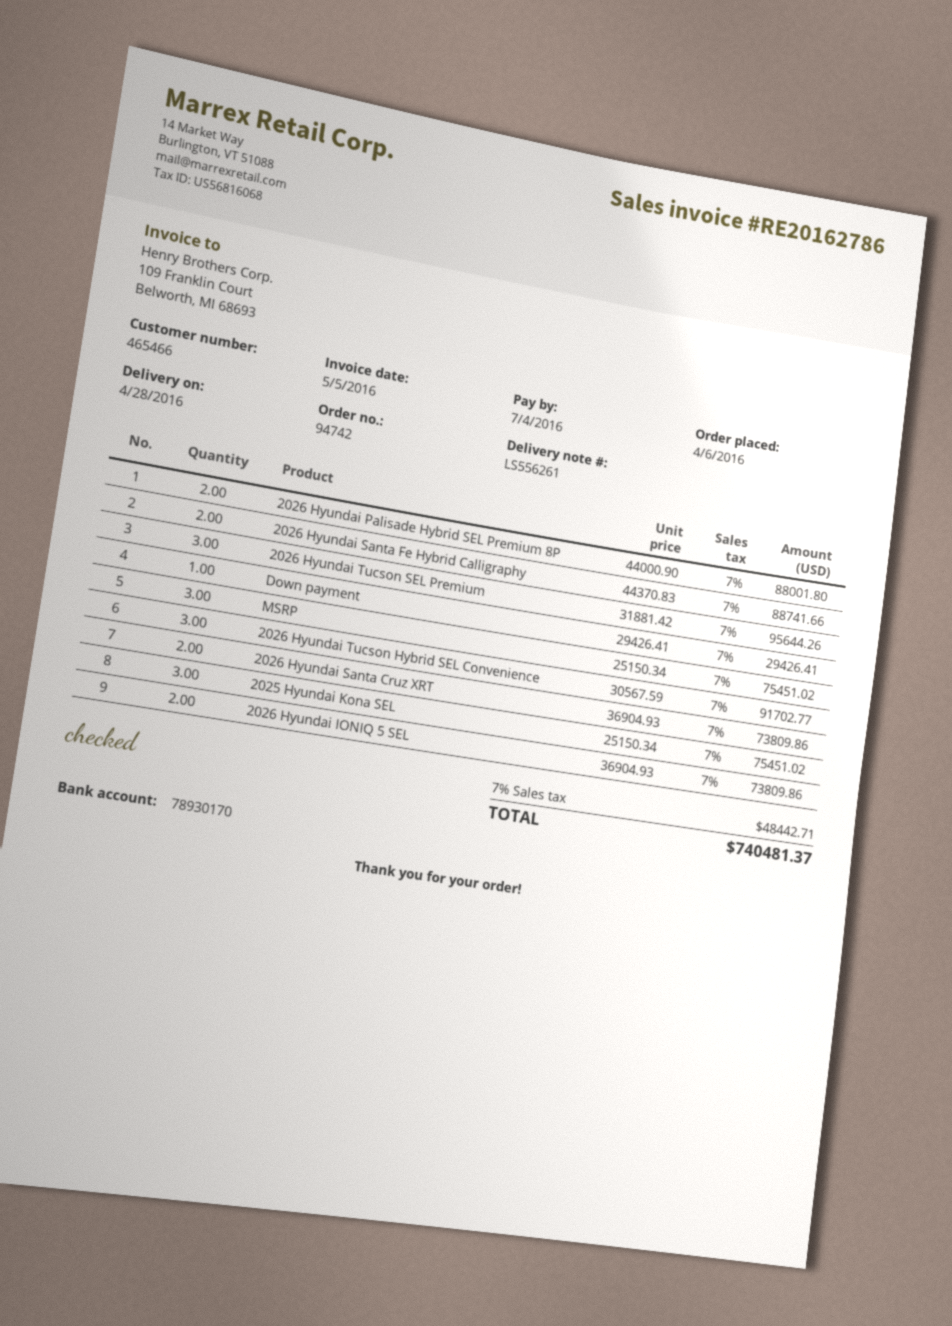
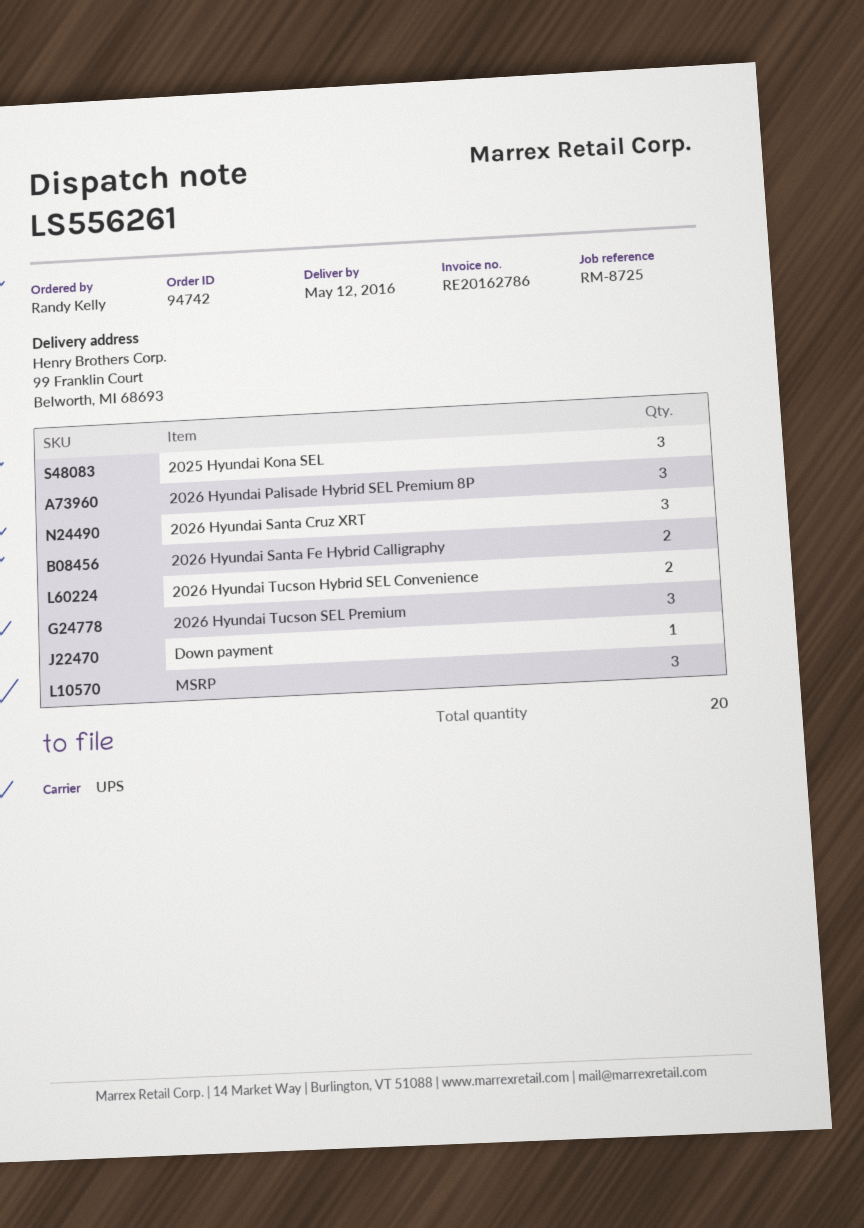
delivery date: 2016-04-28 -> 2016-05-12
2026 Hyundai Palisade Hybrid SEL Premium 8P: 2 -> 3
2026 Hyundai Tucson Hybrid SEL Convenience: 3 -> 2
2026 Hyundai Santa Cruz XRT: 2 -> 3
2026 Hyundai IONIQ 5 SEL: 2 -> none

